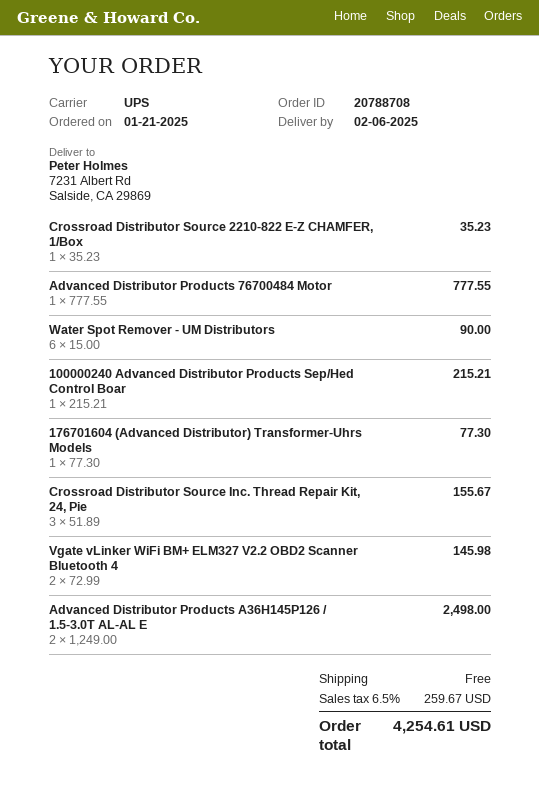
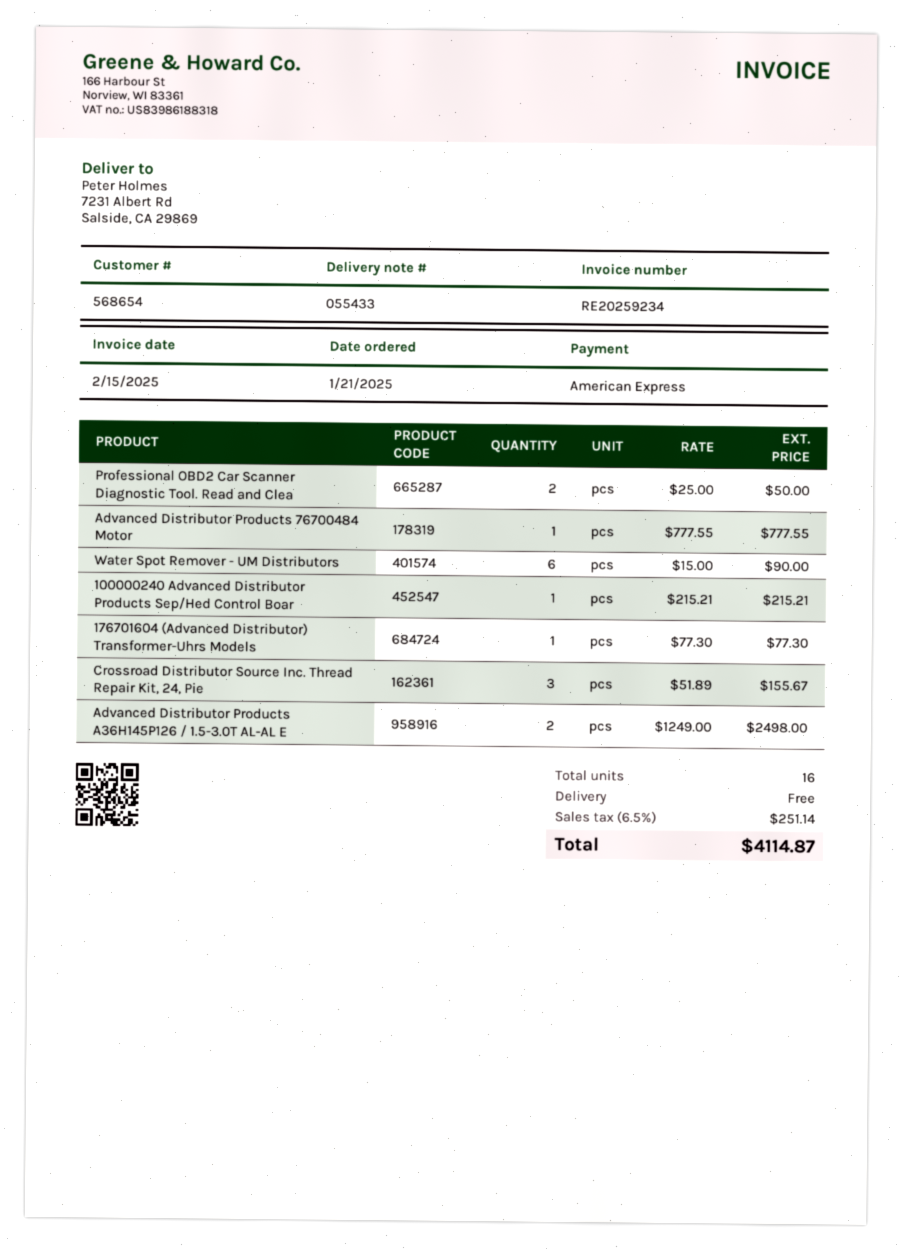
Crossroad Distributor Source 2210-822 E-Z CHAMFER, 1/Box: 1 x 35.23 = 35.23 -> none
Vgate vLinker WiFi BM+ ELM327 V2.2 OBD2 Scanner Bluetooth 4: 2 x 72.99 = 145.98 -> none
Professional OBD2 Car Scanner Diagnostic Tool. Read and Clea: none -> 2 x 25.00 = 50.00
tax: 6.5% = 259.67 -> 6.5% = 251.14
total: 4254.61 -> 4114.87

